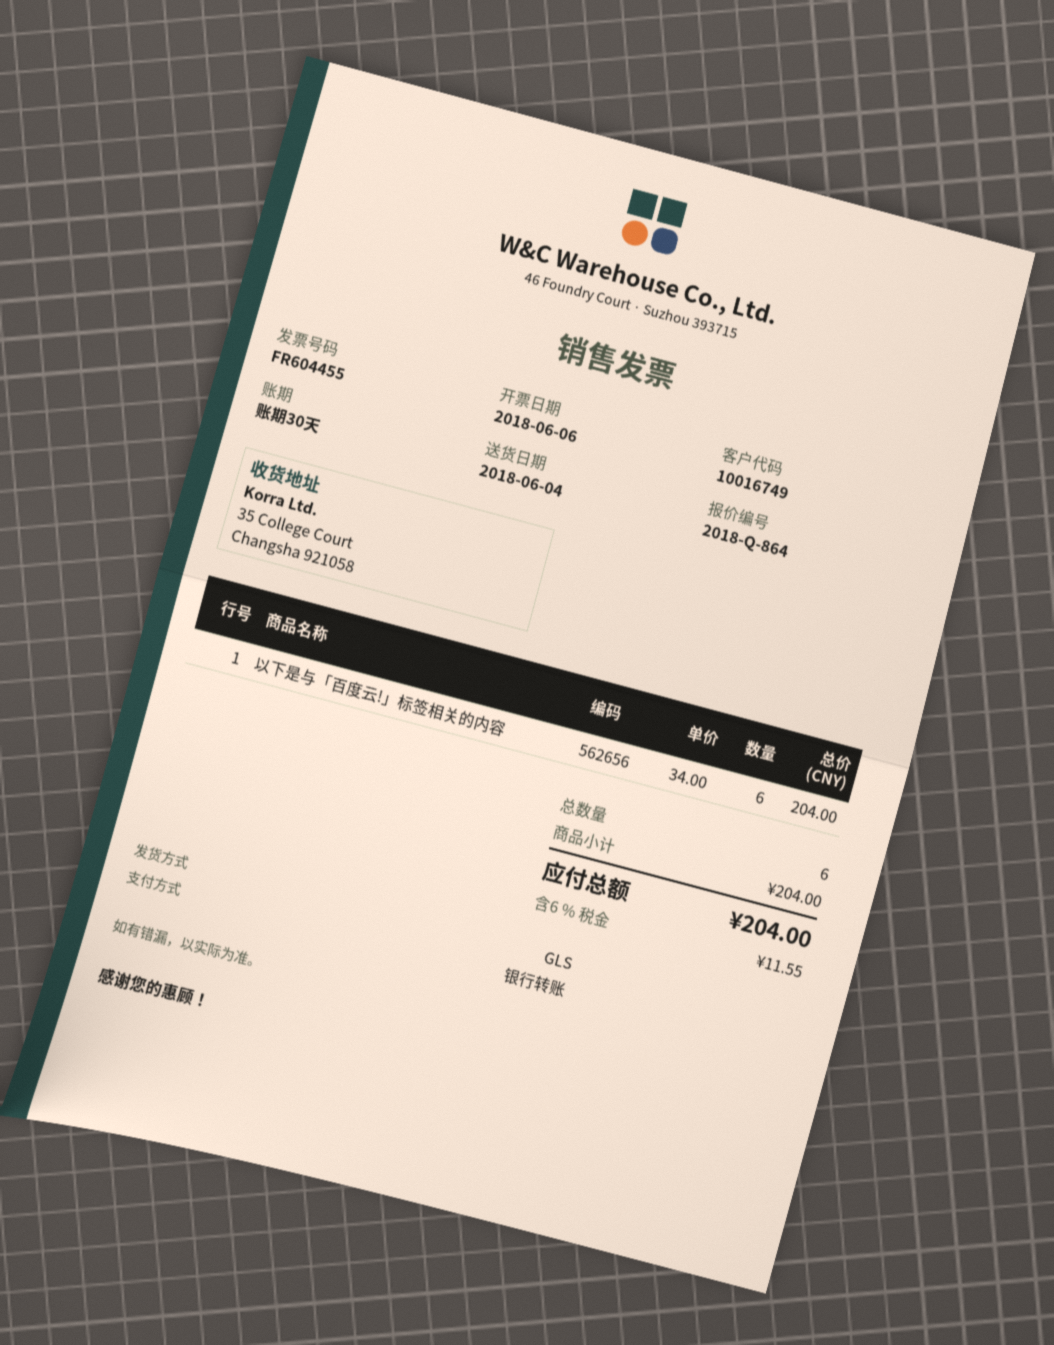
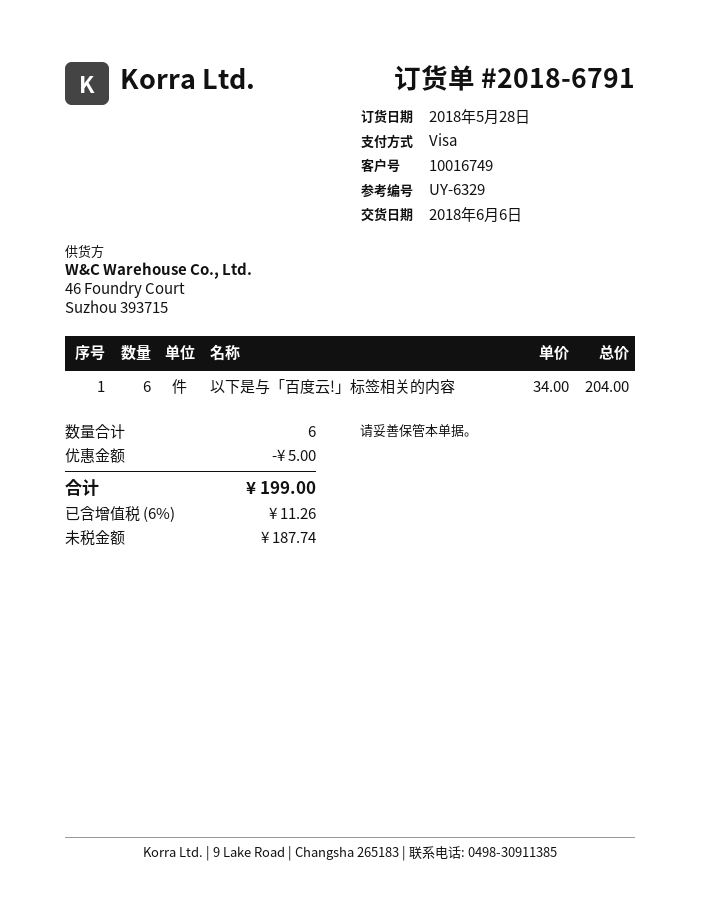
delivery date: 2018-06-04 -> 2018-06-06
payment method: bank transfer -> Visa
discount: none -> 5.00
tax: 6% = 11.55 -> 6% = 11.26
total: 204.00 -> 199.00

